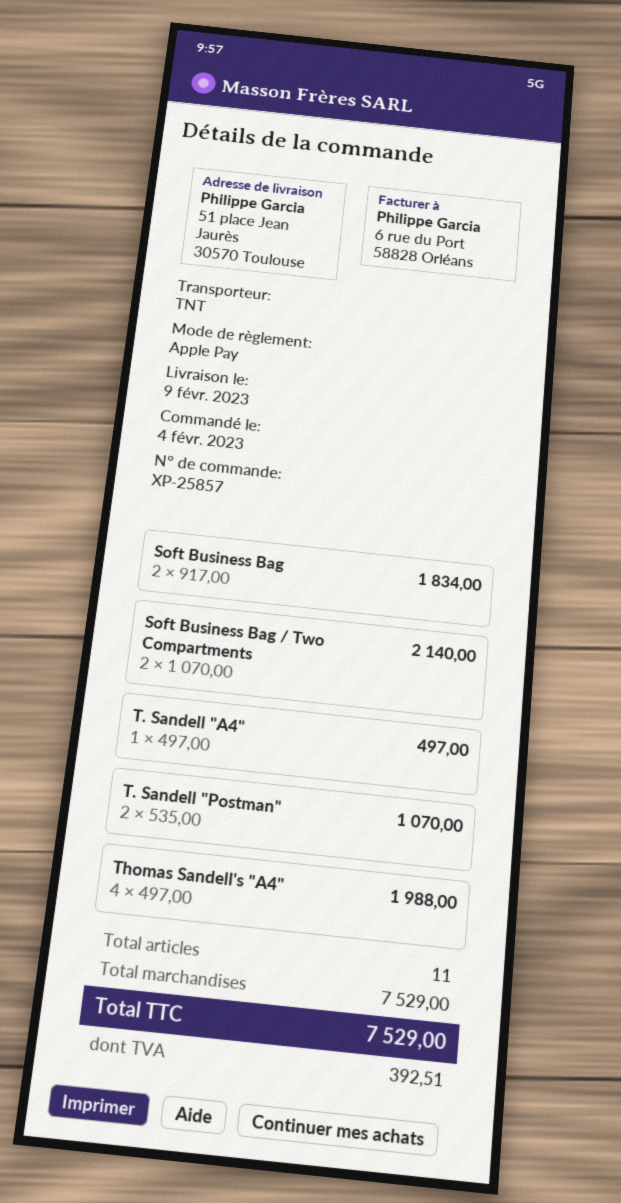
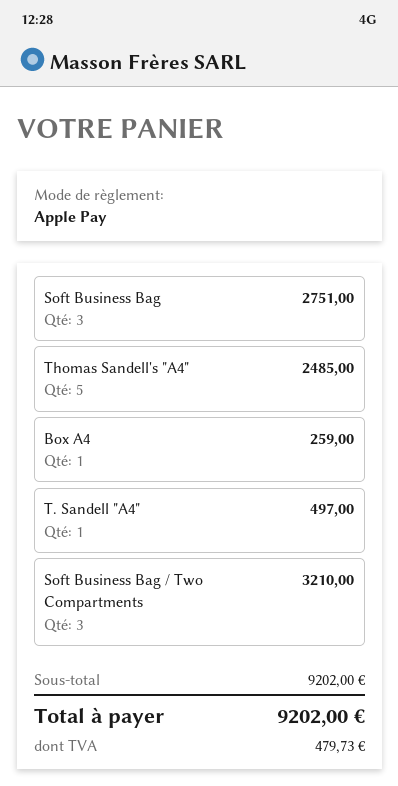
Soft Business Bag: 2 for 1834.00 -> 3 for 2751.00
Soft Business Bag / Two Compartments: 2 for 2140.00 -> 3 for 3210.00
T. Sandell "Postman": 2 for 1070.00 -> none
Thomas Sandell's "A4": 4 for 1988.00 -> 5 for 2485.00
Box A4: none -> 1 for 259.00
subtotal: 7529.00 -> 9202.00
tax: 392.51 -> 479.73
total: 7529.00 -> 9202.00

